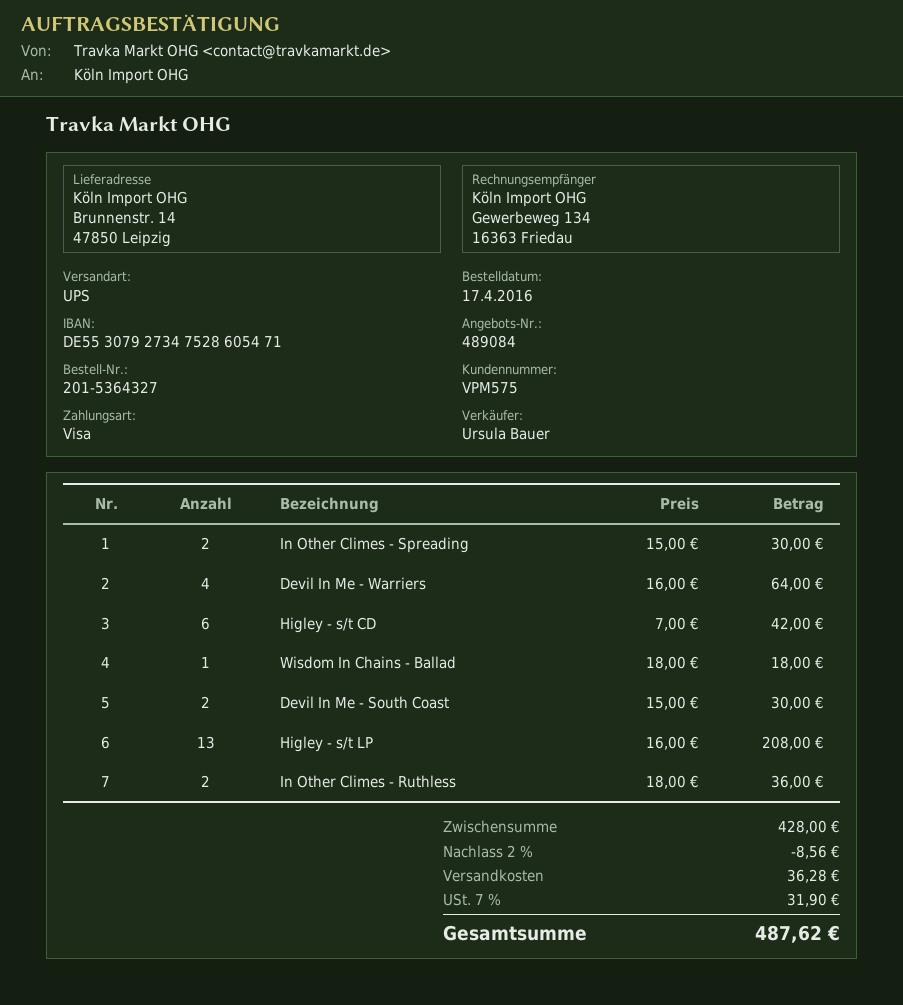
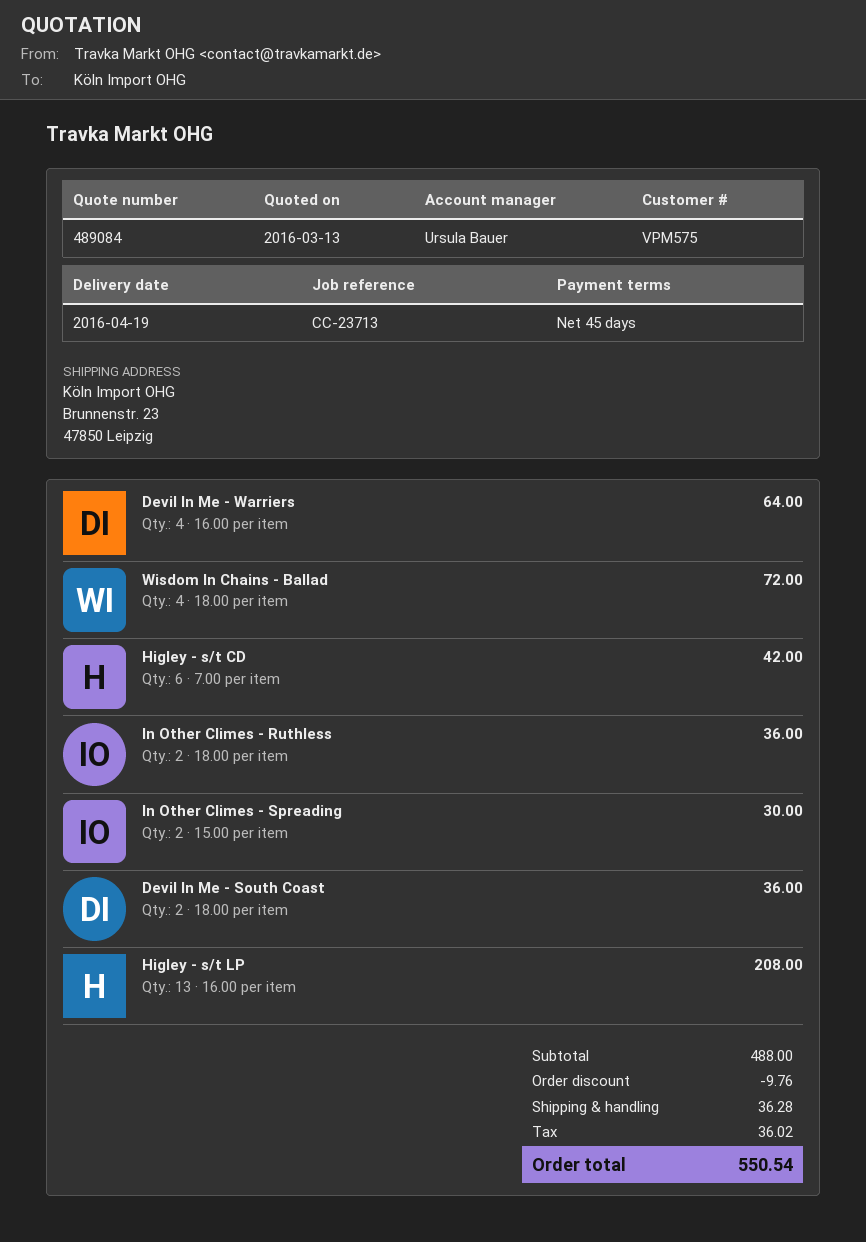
ship to: Brunnenstr. 14, 47850 Leipzig -> Brunnenstr. 23, 47850 Leipzig
Wisdom In Chains - Ballad: 1 x 18.00 = 18.00 -> 4 x 18.00 = 72.00
Devil In Me - South Coast: 2 x 15.00 = 30.00 -> 2 x 18.00 = 36.00
subtotal: 428.00 -> 488.00
discount: 8.56 -> 9.76
tax: 31.90 -> 36.02
total: 487.62 -> 550.54

